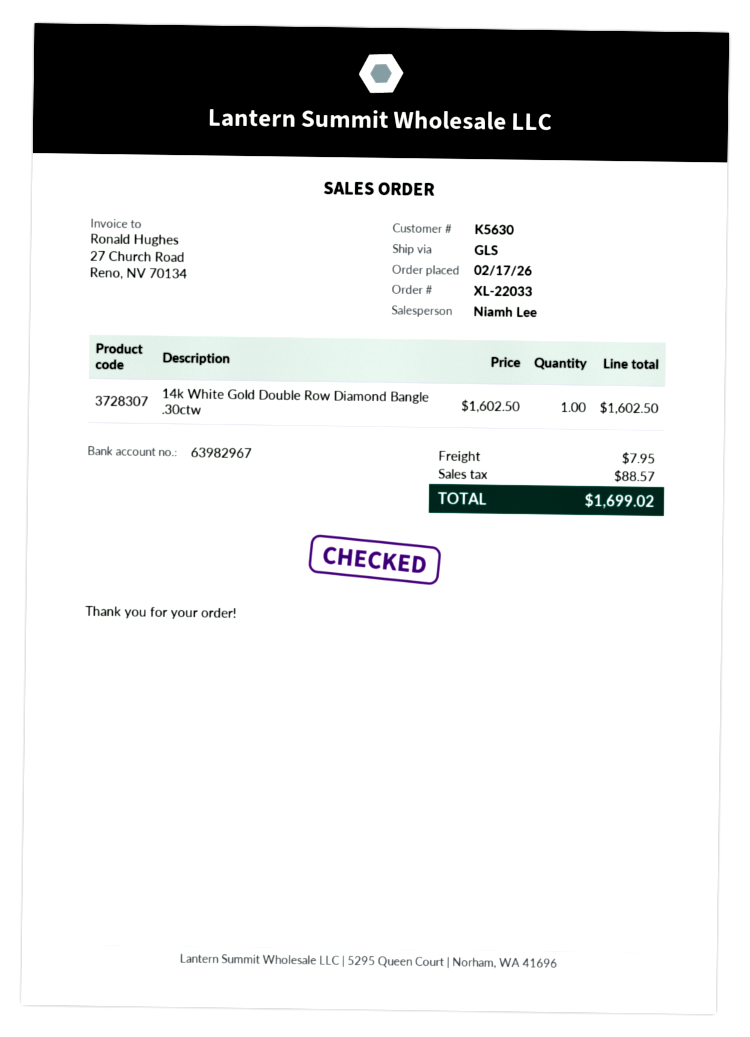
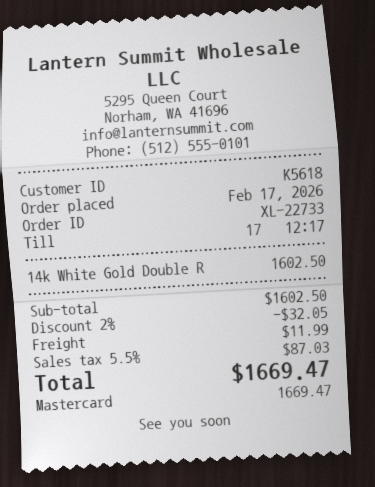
order number: XL-22033 -> XL-22733
customer number: K5630 -> K5618
discount: none -> 2% = 32.05
shipping: 7.95 -> 11.99
tax: 88.57 -> 87.03
total: 1699.02 -> 1669.47

